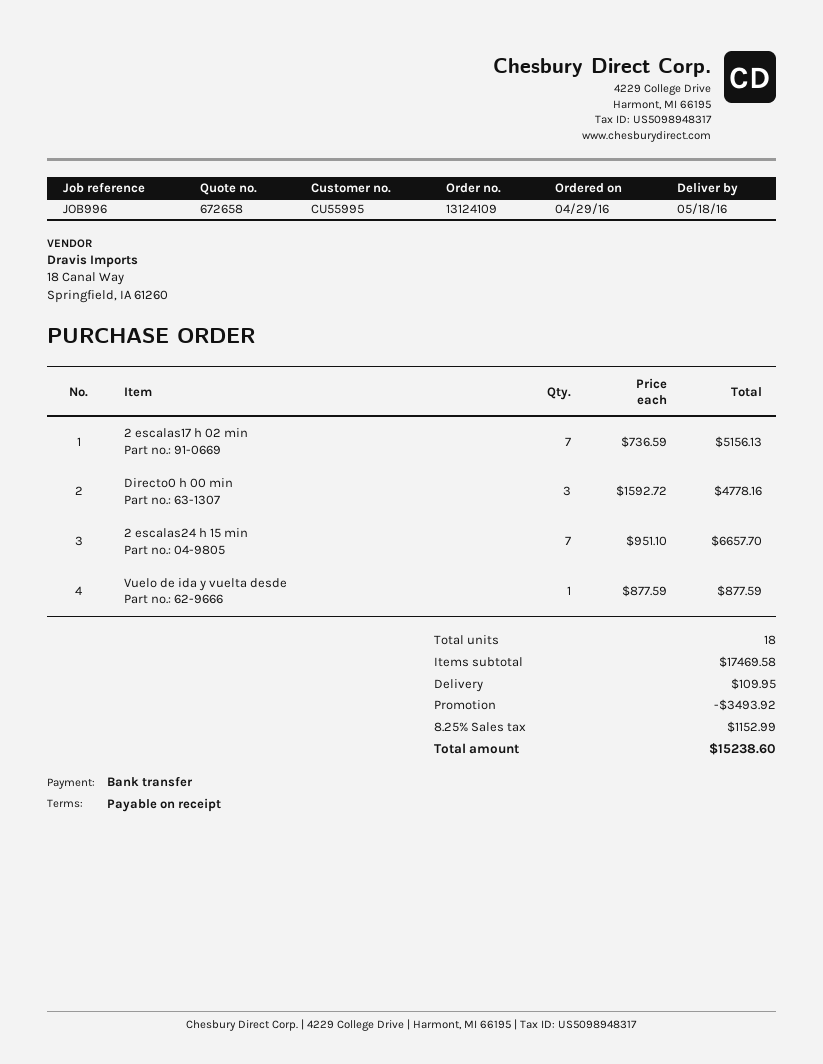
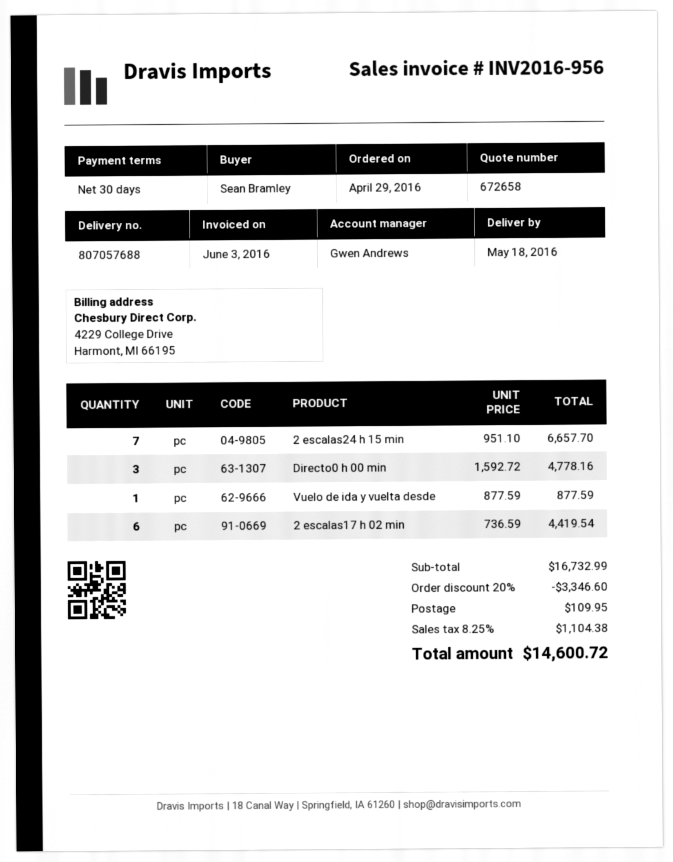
payment terms: on receipt -> 30 days
2 escalas17 h 02 min: 7 x 736.59 = 5156.13 -> 6 x 736.59 = 4419.54
subtotal: 17469.58 -> 16732.99
discount: 3493.92 -> 3346.60
tax: 8.25% = 1152.99 -> 8.25% = 1104.38
total: 15238.60 -> 14600.72

